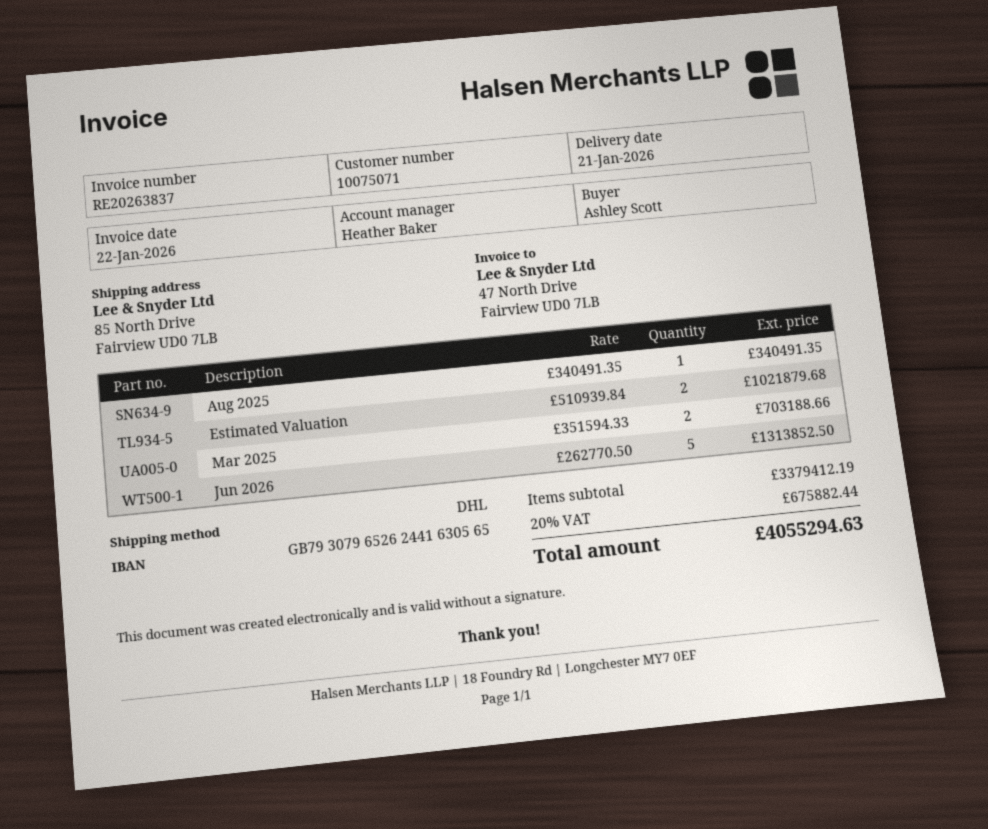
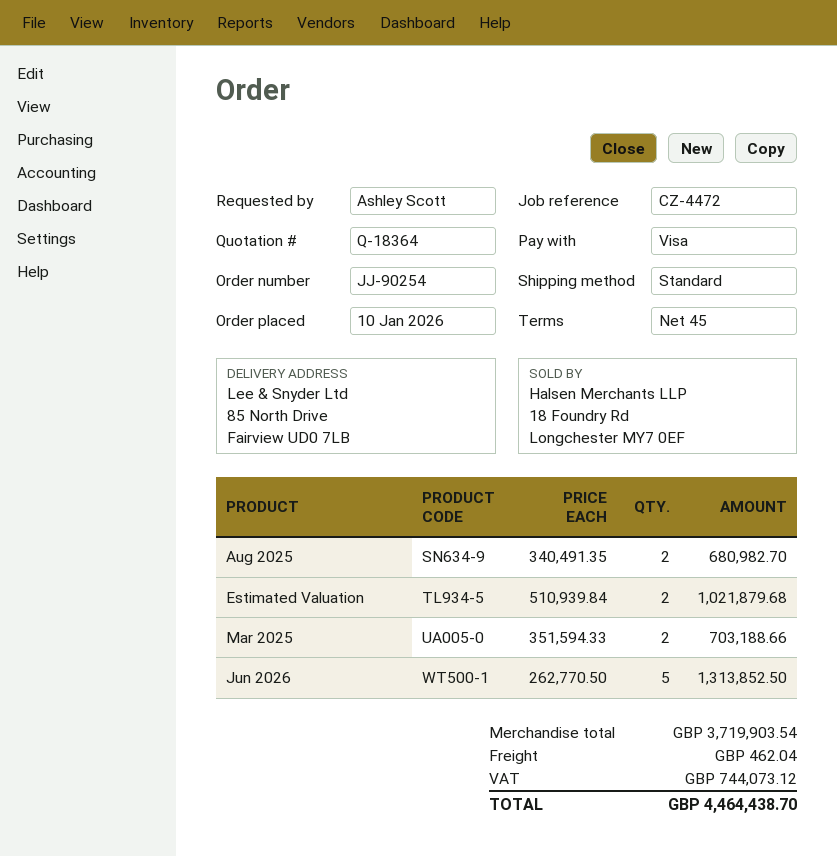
shipping method: DHL -> standard
Aug 2025: 1 x 340491.35 = 340491.35 -> 2 x 340491.35 = 680982.70
subtotal: 3379412.19 -> 3719903.54
shipping: none -> 462.04
tax: 675882.44 -> 744073.12
total: 4055294.63 -> 4464438.70

